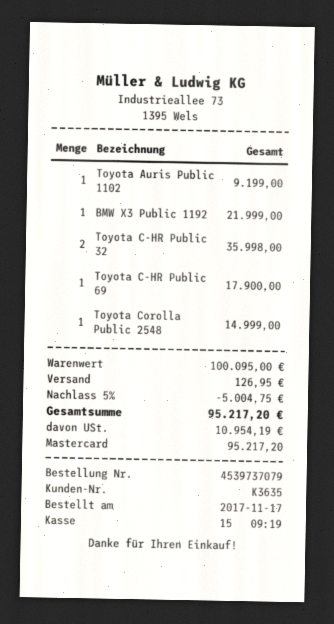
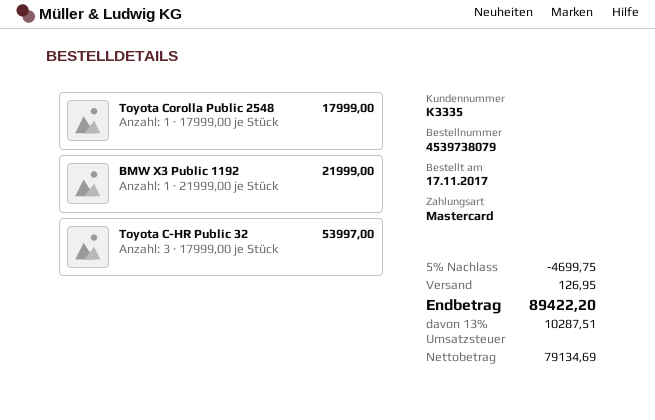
order number: 4539737079 -> 4539738079
customer number: K3635 -> K3335
Toyota Auris Public 1102: 1 for 9199.00 -> none
Toyota C-HR Public 32: 2 for 35998.00 -> 3 for 53997.00
Toyota C-HR Public 69: 1 for 17900.00 -> none
Toyota Corolla Public 2548: 1 for 14999.00 -> 1 for 17999.00
discount: 5% = 5004.75 -> 5% = 4699.75
tax: 10954.19 -> 10287.51
total: 95217.20 -> 89422.20

